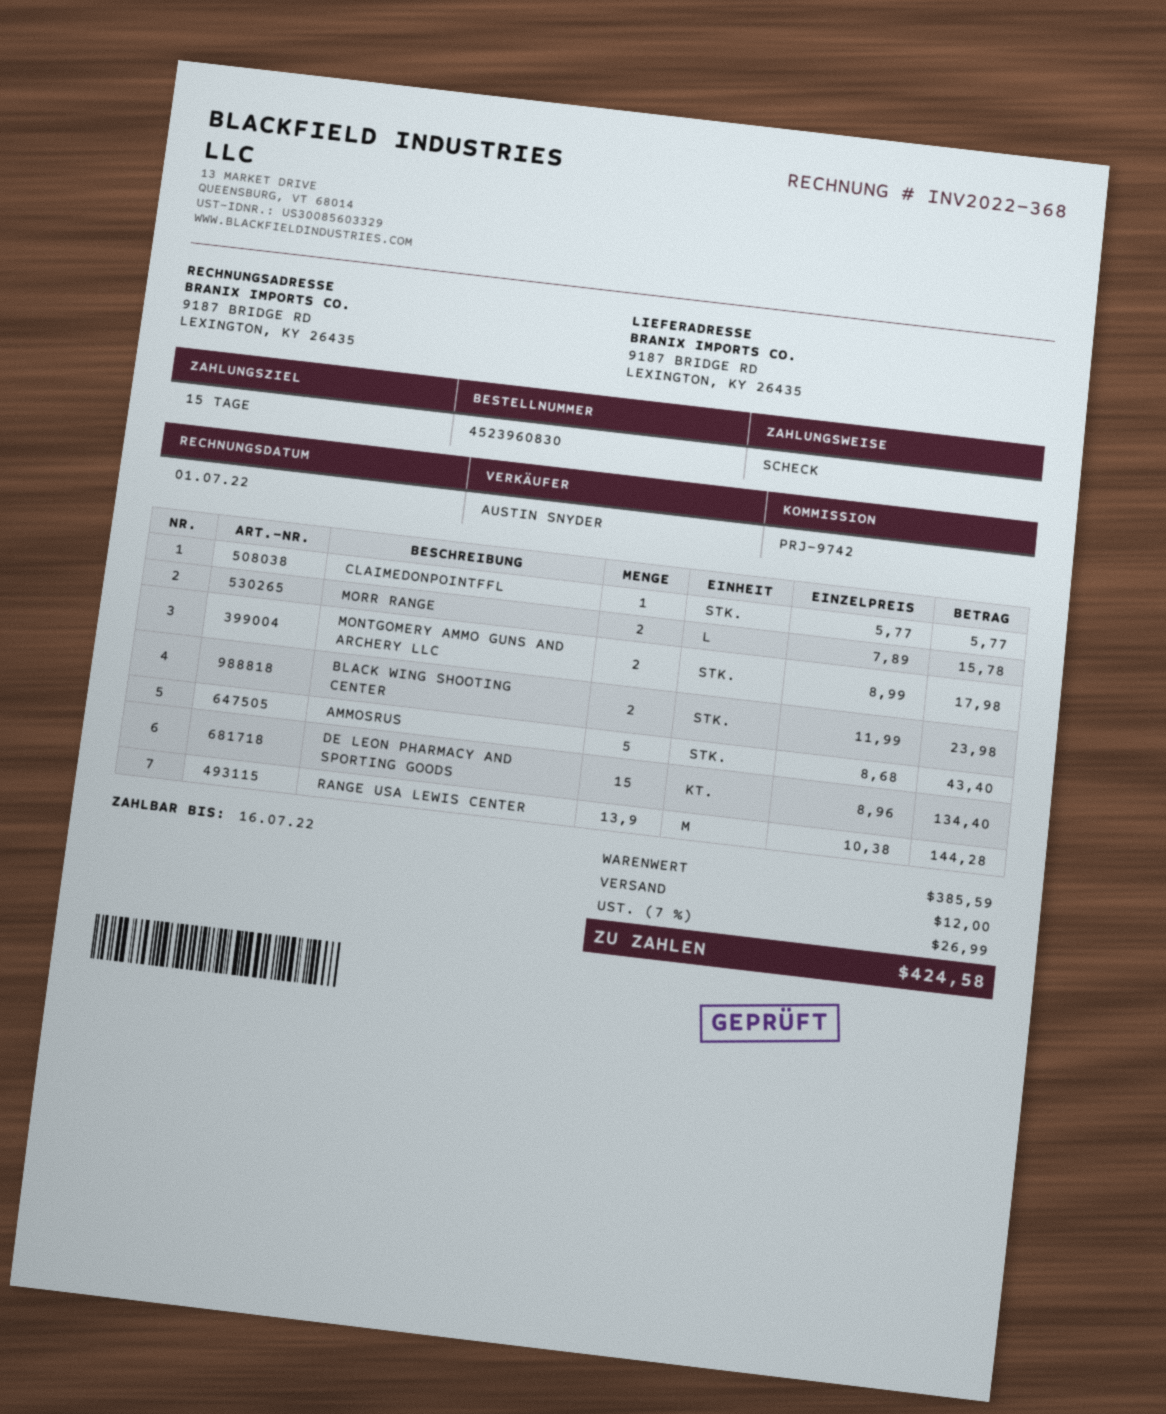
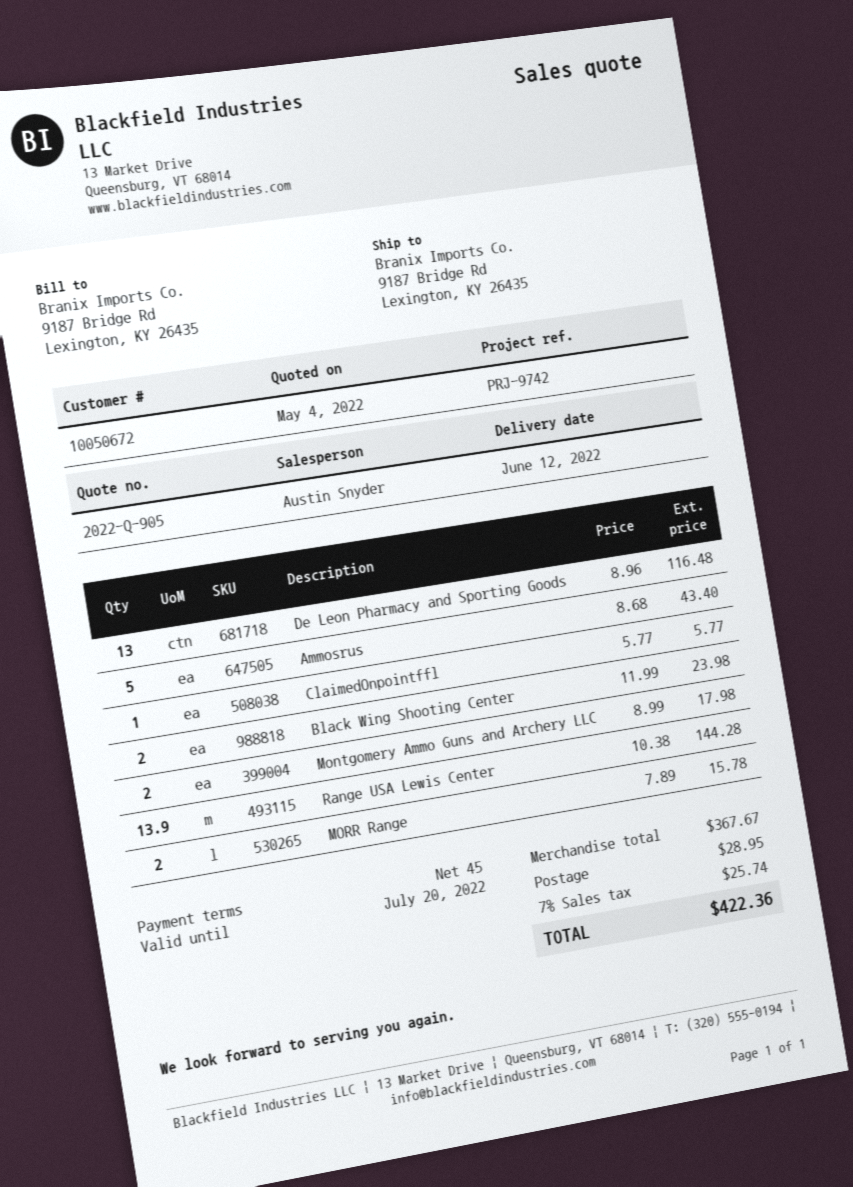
payment terms: 15 days -> 45 days
DE LEON PHARMACY AND SPORTING GOODS: 15 x 8.96 = 134.40 -> 13 x 8.96 = 116.48
subtotal: 385.59 -> 367.67
shipping: 12.00 -> 28.95
tax: 7% = 26.99 -> 7% = 25.74
total: 424.58 -> 422.36

